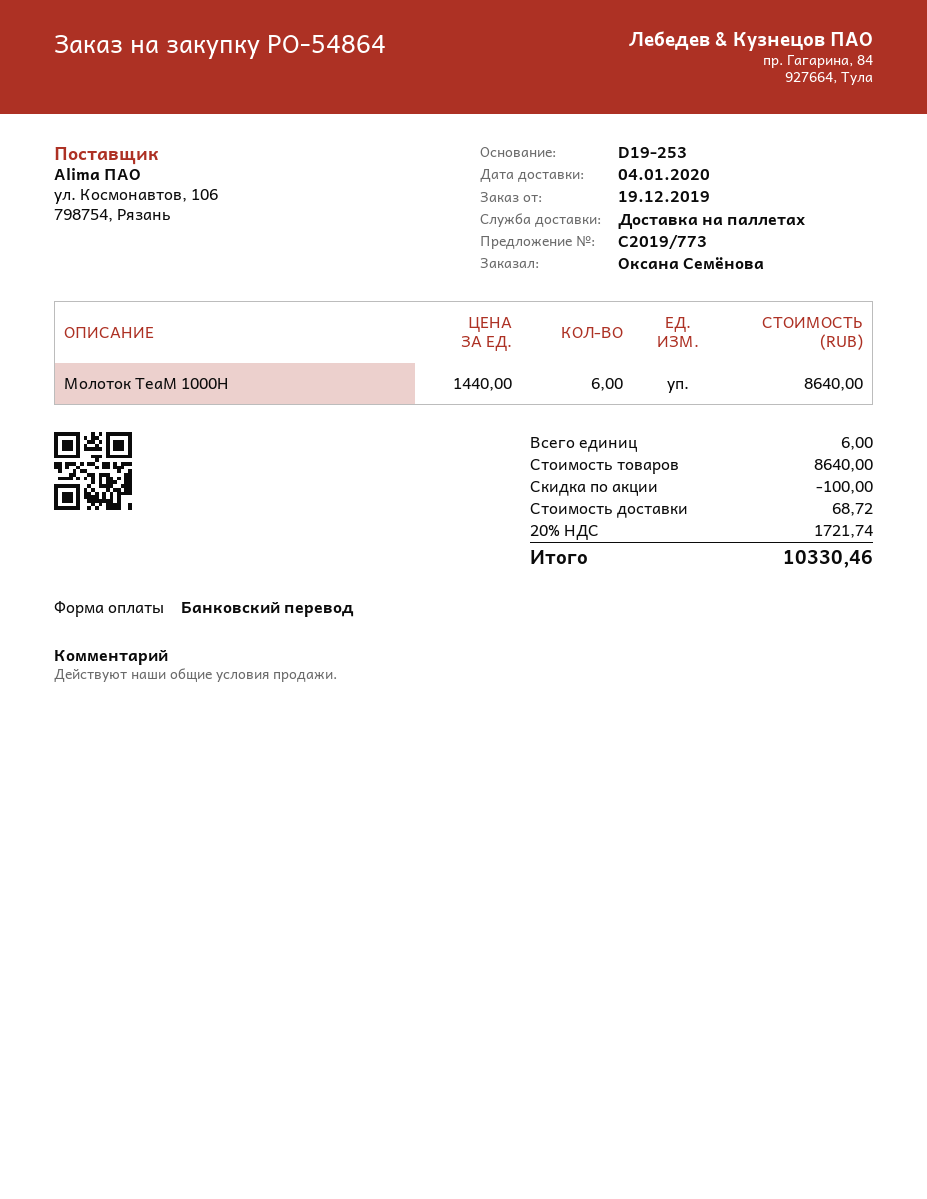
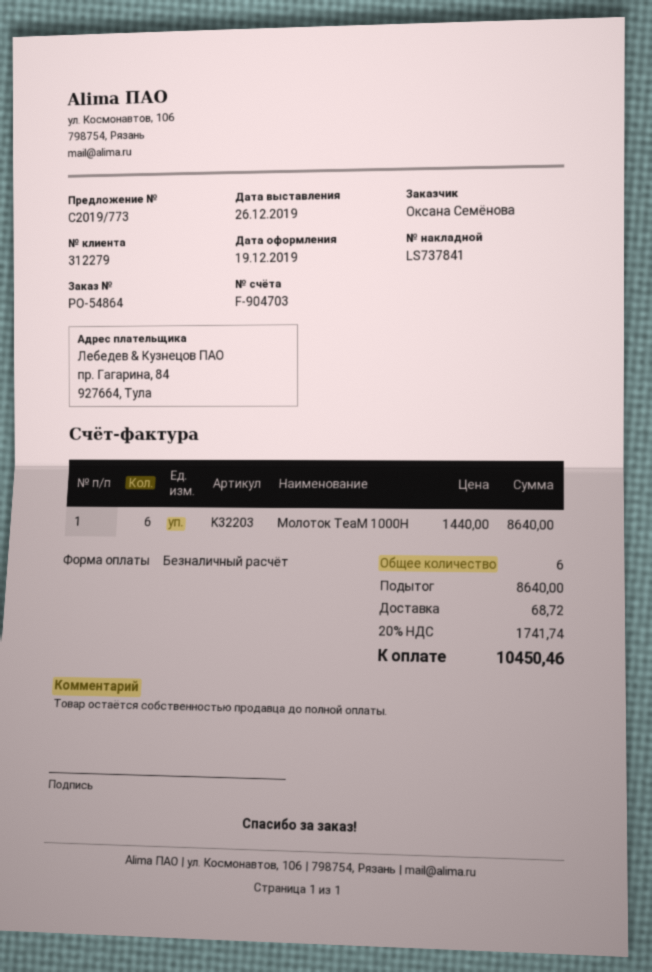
discount: 100.00 -> none
tax: 20% = 1721.74 -> 20% = 1741.74
total: 10330.46 -> 10450.46

